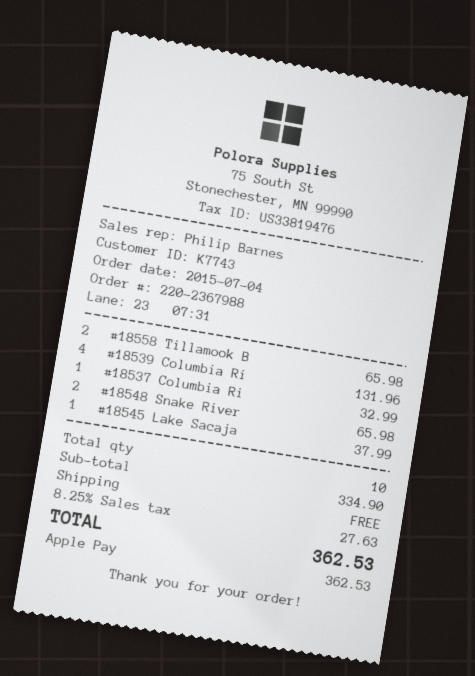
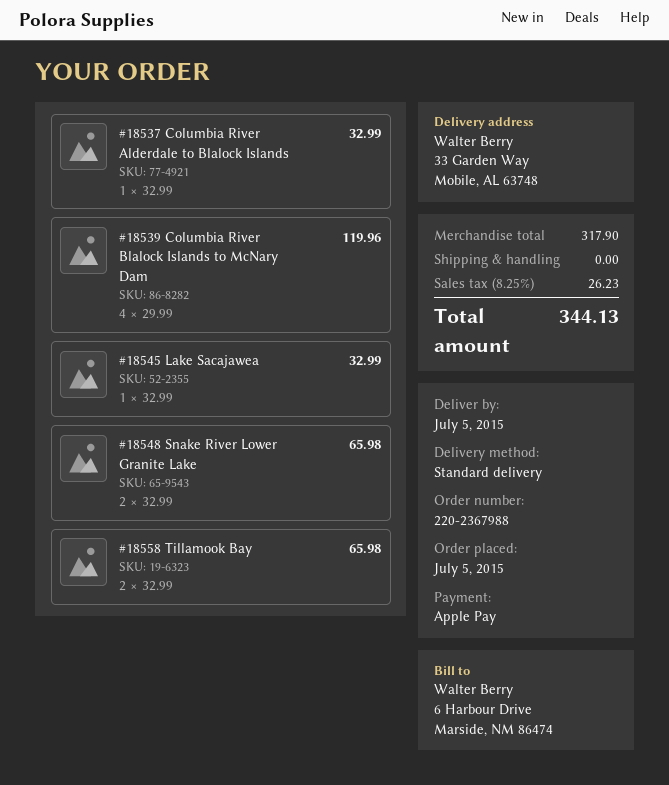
order date: 2015-07-04 -> 2015-07-05
#18539 Columbia Ri: 4 for 131.96 -> 4 for 119.96
#18545 Lake Sacaja: 1 for 37.99 -> 1 for 32.99
subtotal: 334.90 -> 317.90
tax: 8.25% = 27.63 -> 8.25% = 26.23
total: 362.53 -> 344.13

